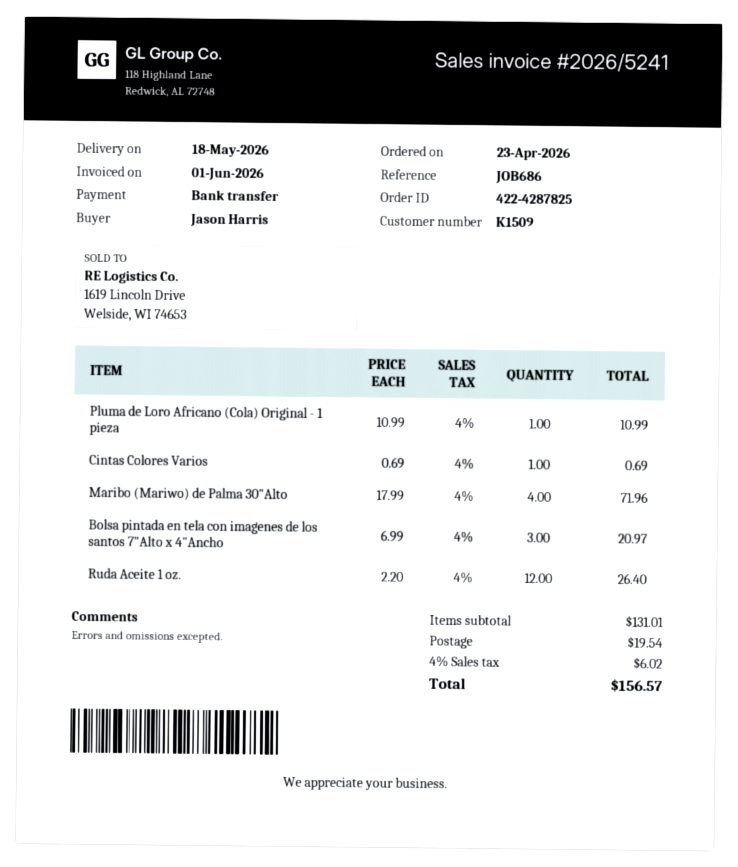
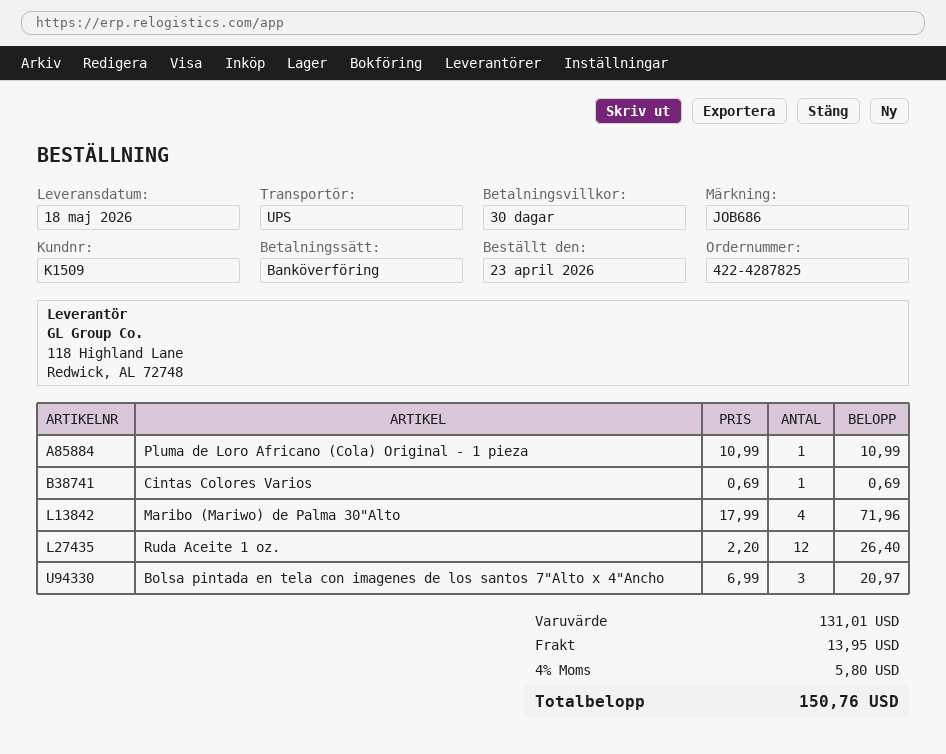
shipping: 19.54 -> 13.95
tax: 4% = 6.02 -> 4% = 5.80
total: 156.57 -> 150.76

